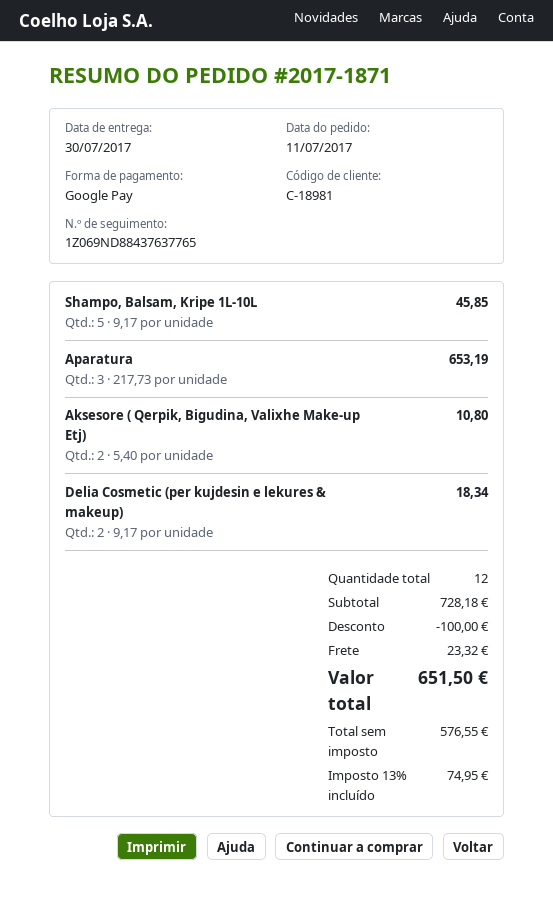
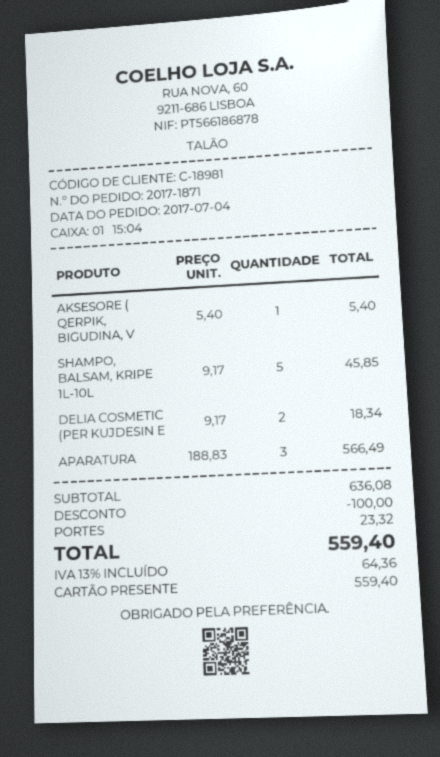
order date: 2017-07-11 -> 2017-07-04
payment method: Google Pay -> gift card
Aparatura: 3 x 217.73 = 653.19 -> 3 x 188.83 = 566.49
Aksesore ( Qerpik, Bigudina, Valixhe Make-up Etj): 2 x 5.40 = 10.80 -> 1 x 5.40 = 5.40
subtotal: 728.18 -> 636.08
tax: 13% = 74.95 -> 13% = 64.36
total: 651.50 -> 559.40

